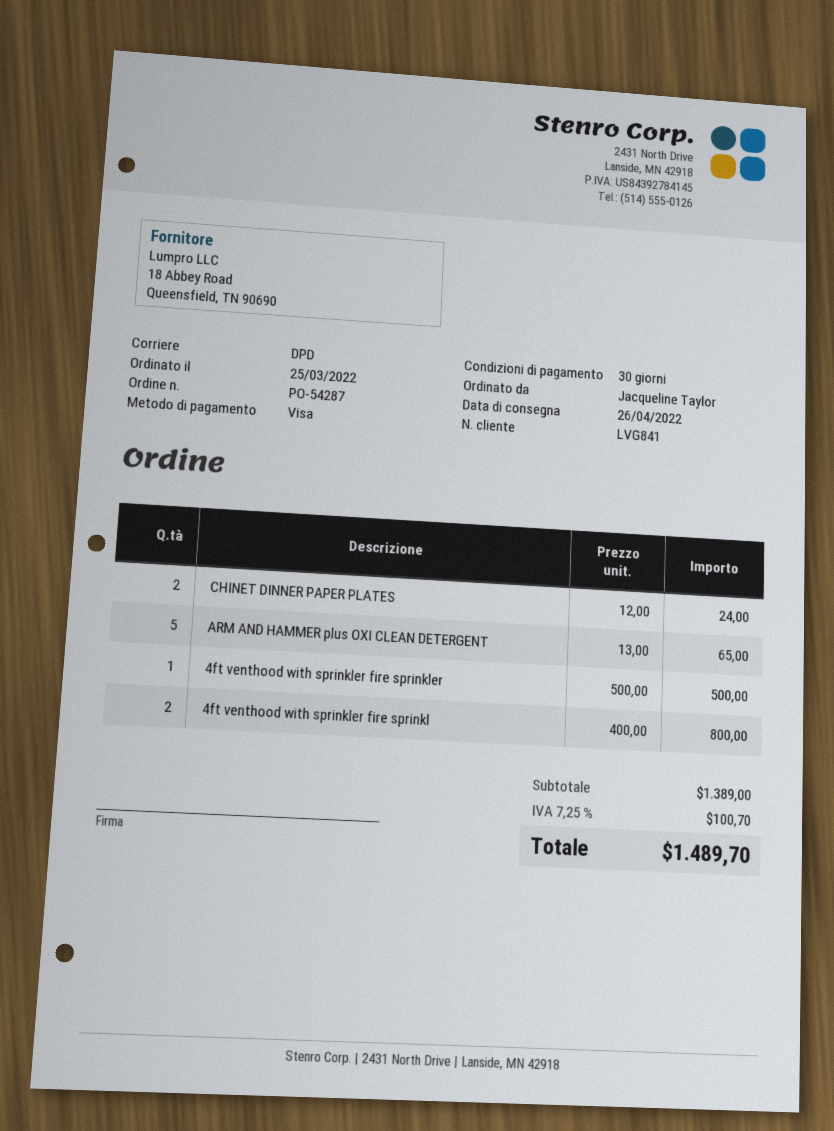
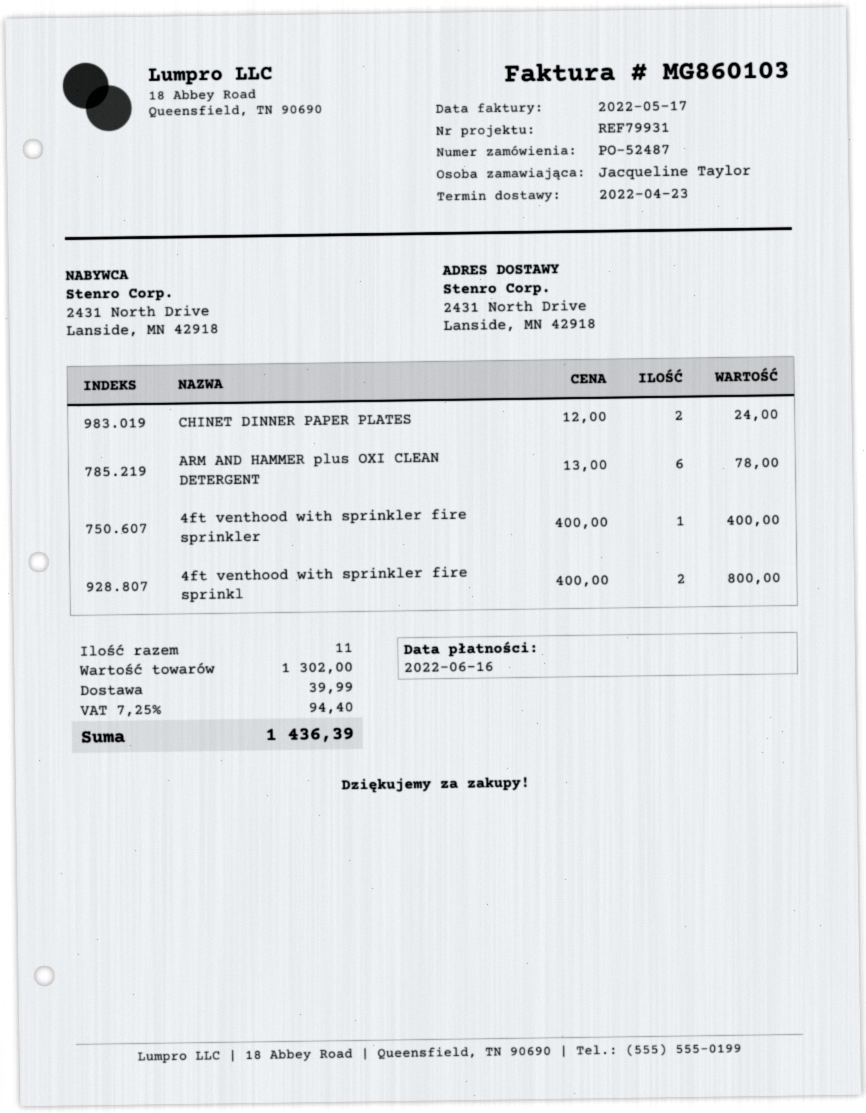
order number: PO-54287 -> PO-52487
delivery date: 2022-04-26 -> 2022-04-23
ARM AND HAMMER plus OXI CLEAN DETERGENT: 5 x 13.00 = 65.00 -> 6 x 13.00 = 78.00
4ft venthood with sprinkler fire sprinkler: 1 x 500.00 = 500.00 -> 1 x 400.00 = 400.00
subtotal: 1389.00 -> 1302.00
shipping: none -> 39.99
tax: 7.25% = 100.70 -> 7.25% = 94.40
total: 1489.70 -> 1436.39

